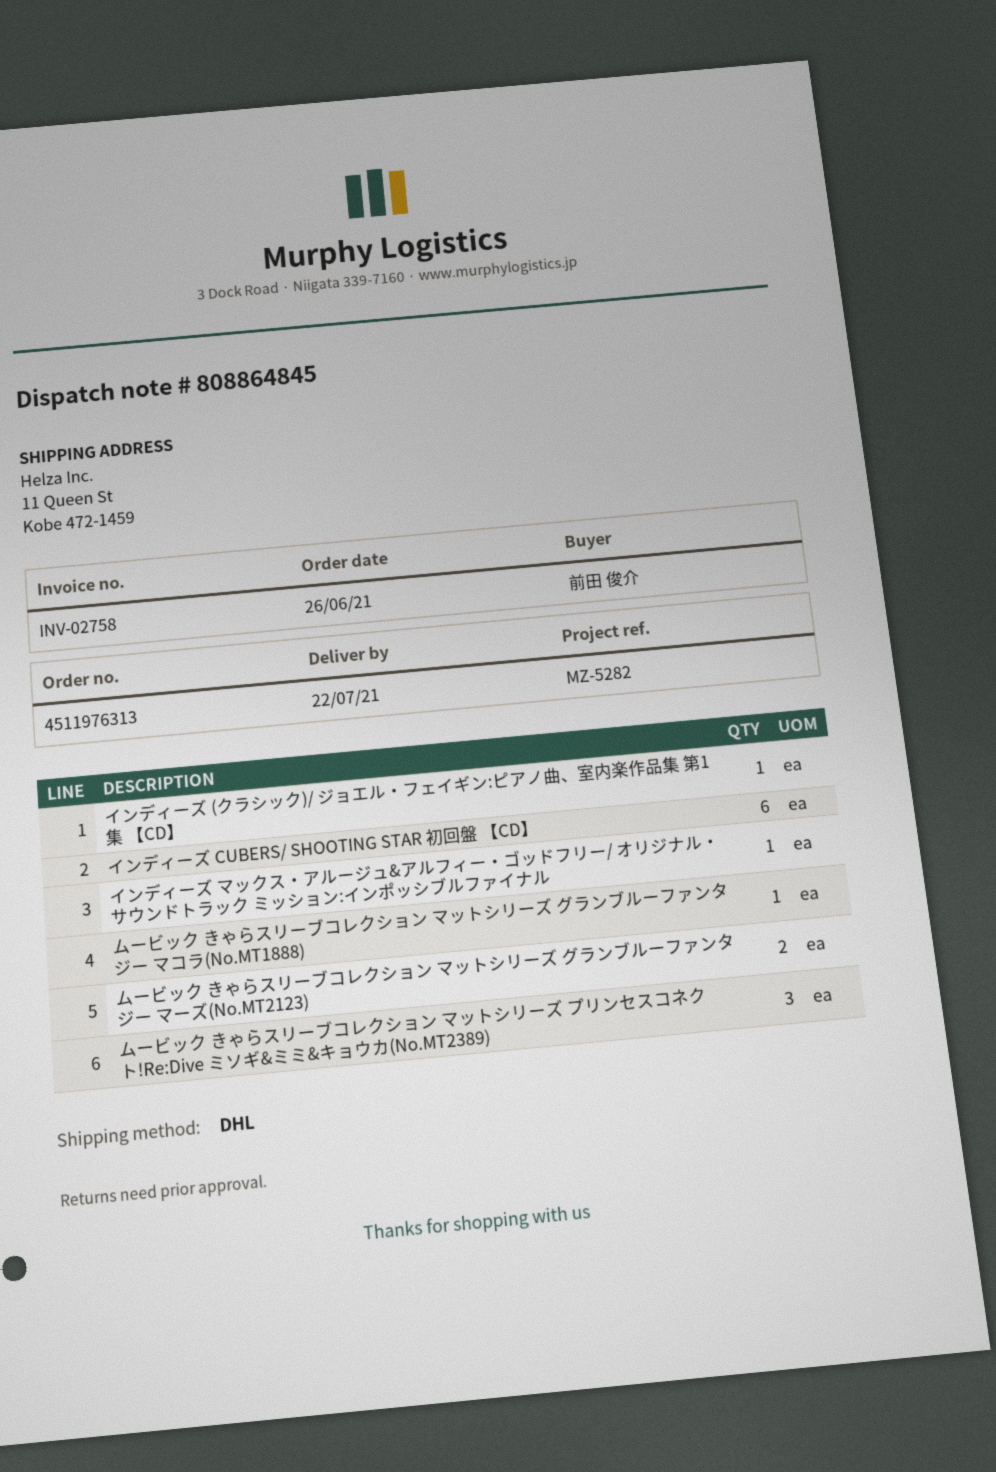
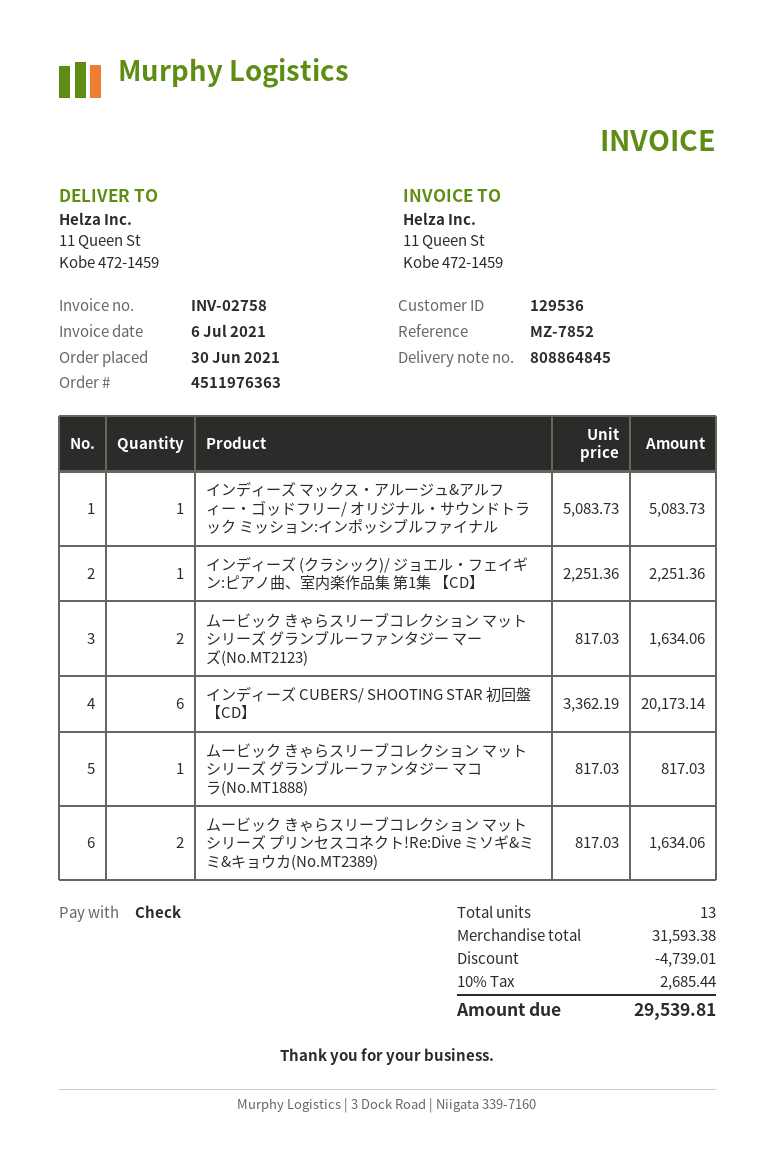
order number: 4511976313 -> 4511976363
order date: 2021-06-26 -> 2021-06-30
reference: MZ-5282 -> MZ-7852
ムービック きゃらスリーブコレクション マットシリーズ プリンセスコネクト!Re:Dive ミソギ&ミミ&キョウカ(No.MT2389): 3 -> 2

